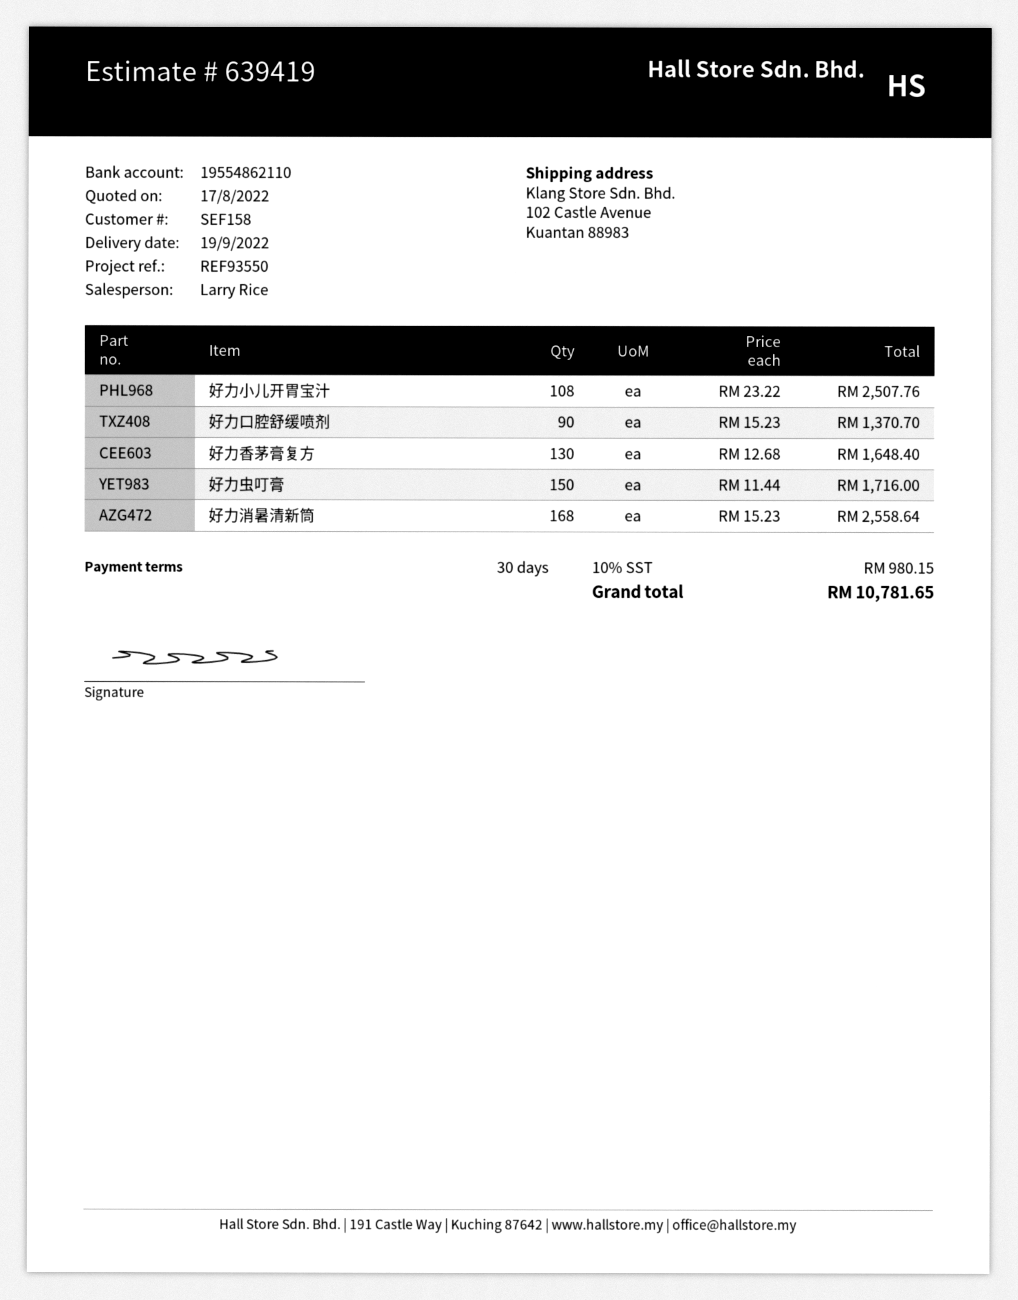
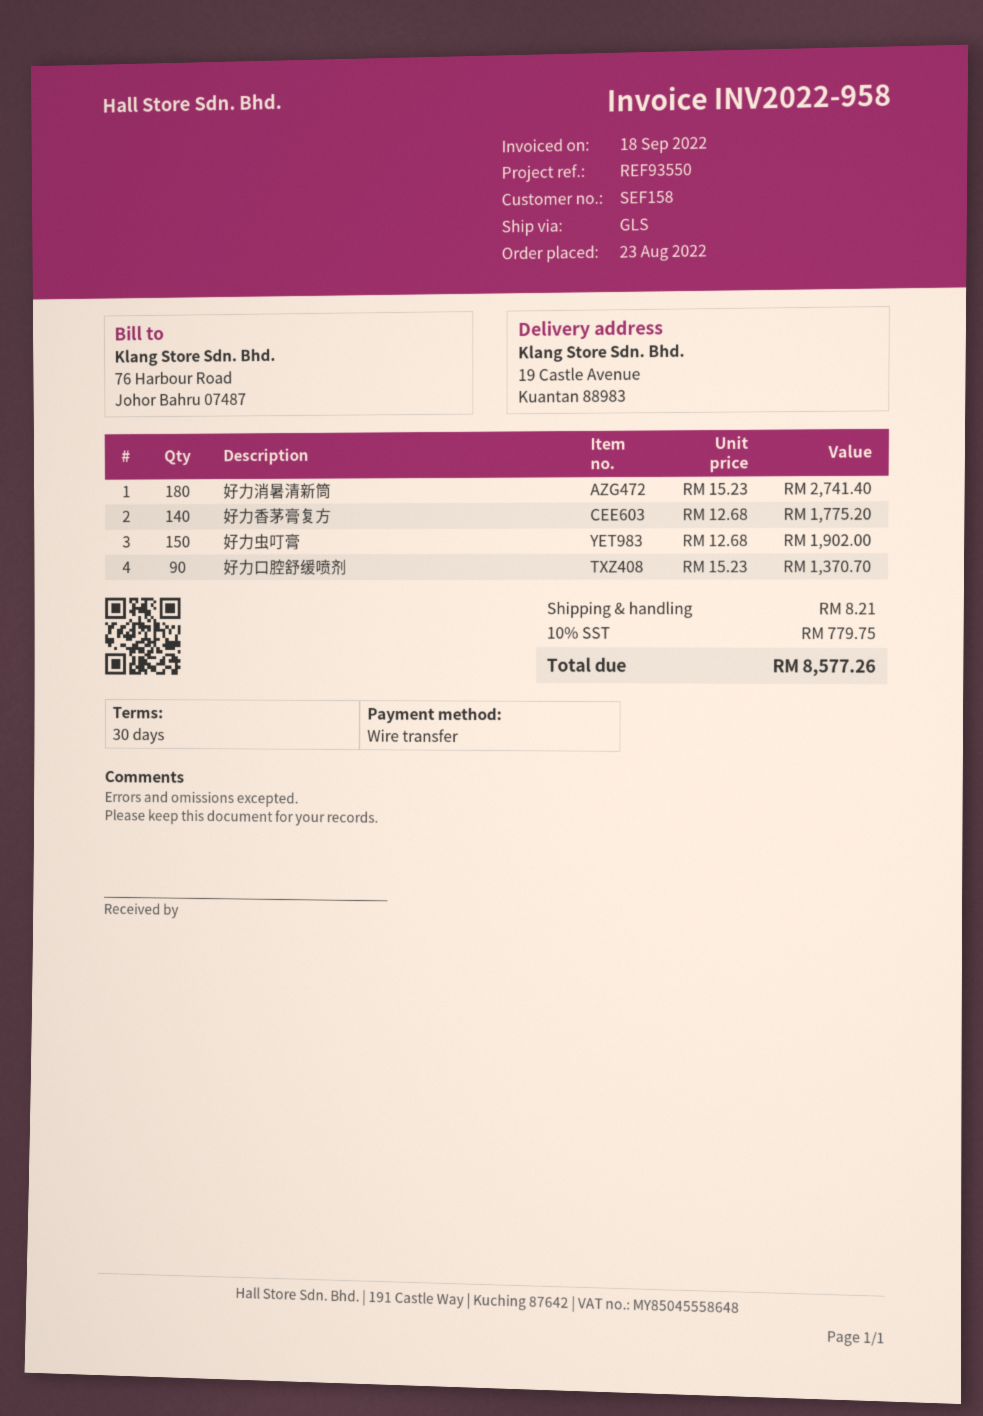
ship to: 102 Castle Avenue, Kuantan 88983 -> 19 Castle Avenue, Kuantan 88983
好力小儿开胃宝汁: 108 x 23.22 = 2507.76 -> none
好力香茅膏复方: 130 x 12.68 = 1648.40 -> 140 x 12.68 = 1775.20
好力虫叮膏: 150 x 11.44 = 1716.00 -> 150 x 12.68 = 1902.00
好力消暑清新筒: 168 x 15.23 = 2558.64 -> 180 x 15.23 = 2741.40
shipping: none -> 8.21
tax: 10% = 980.15 -> 10% = 779.75
total: 10781.65 -> 8577.26

